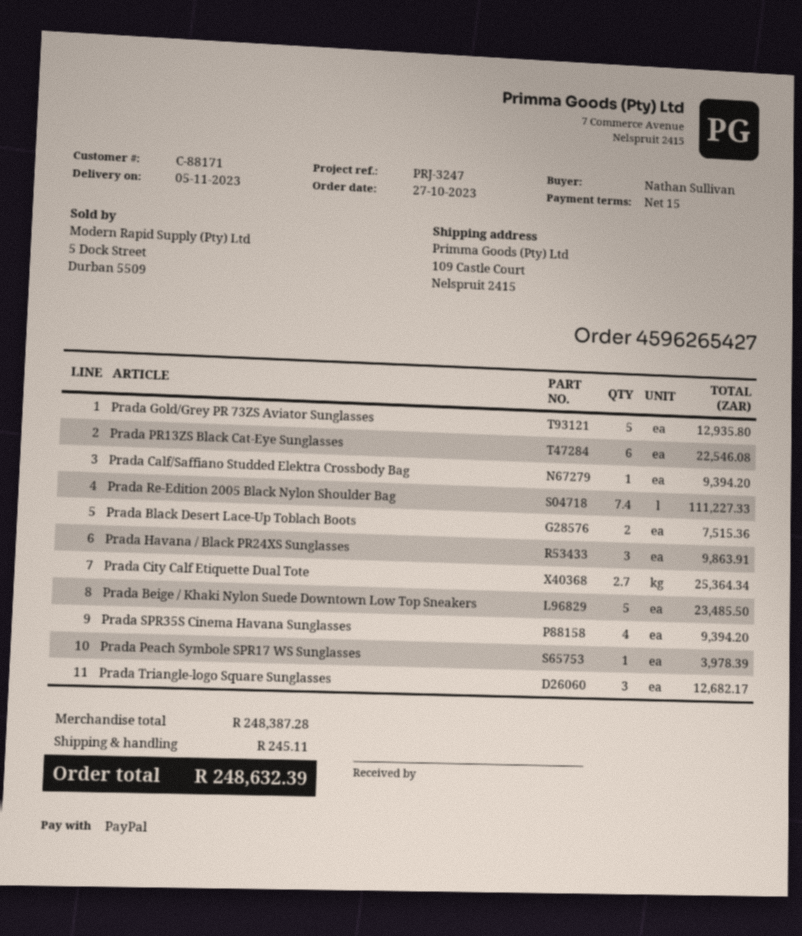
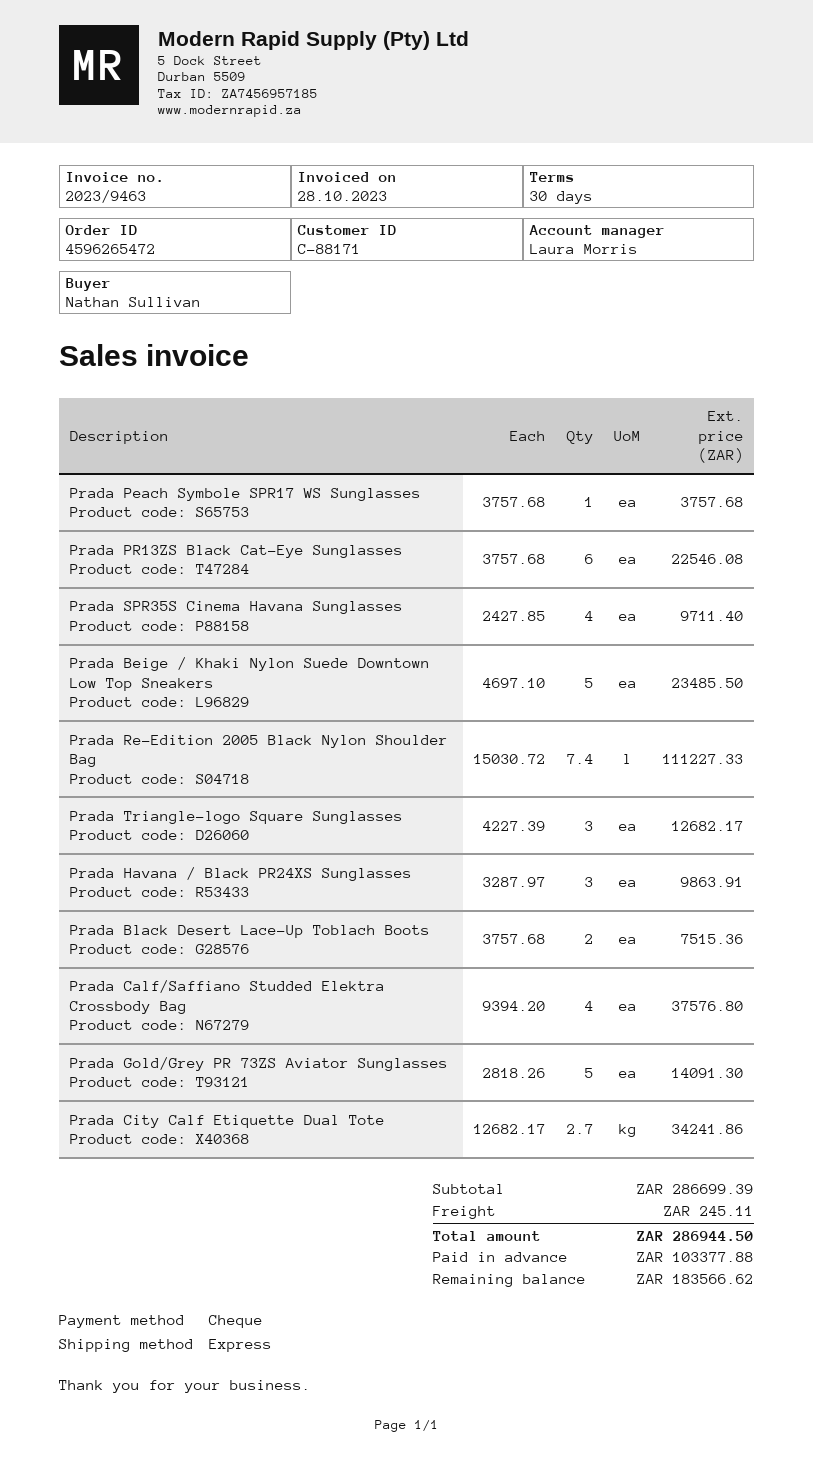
order number: 4596265427 -> 4596265472
payment terms: 15 days -> 30 days
payment method: PayPal -> cheque
Prada Gold/Grey PR 73ZS Aviator Sunglasses: 5 for 12935.80 -> 5 for 14091.30
Prada Calf/Saffiano Studded Elektra Crossbody Bag: 1 for 9394.20 -> 4 for 37576.80
Prada City Calf Etiquette Dual Tote: 2.7 for 25364.34 -> 2.7 for 34241.86
Prada SPR35S Cinema Havana Sunglasses: 4 for 9394.20 -> 4 for 9711.40
Prada Peach Symbole SPR17 WS Sunglasses: 1 for 3978.39 -> 1 for 3757.68
subtotal: 248387.28 -> 286699.39
total: 248632.39 -> 286944.50

